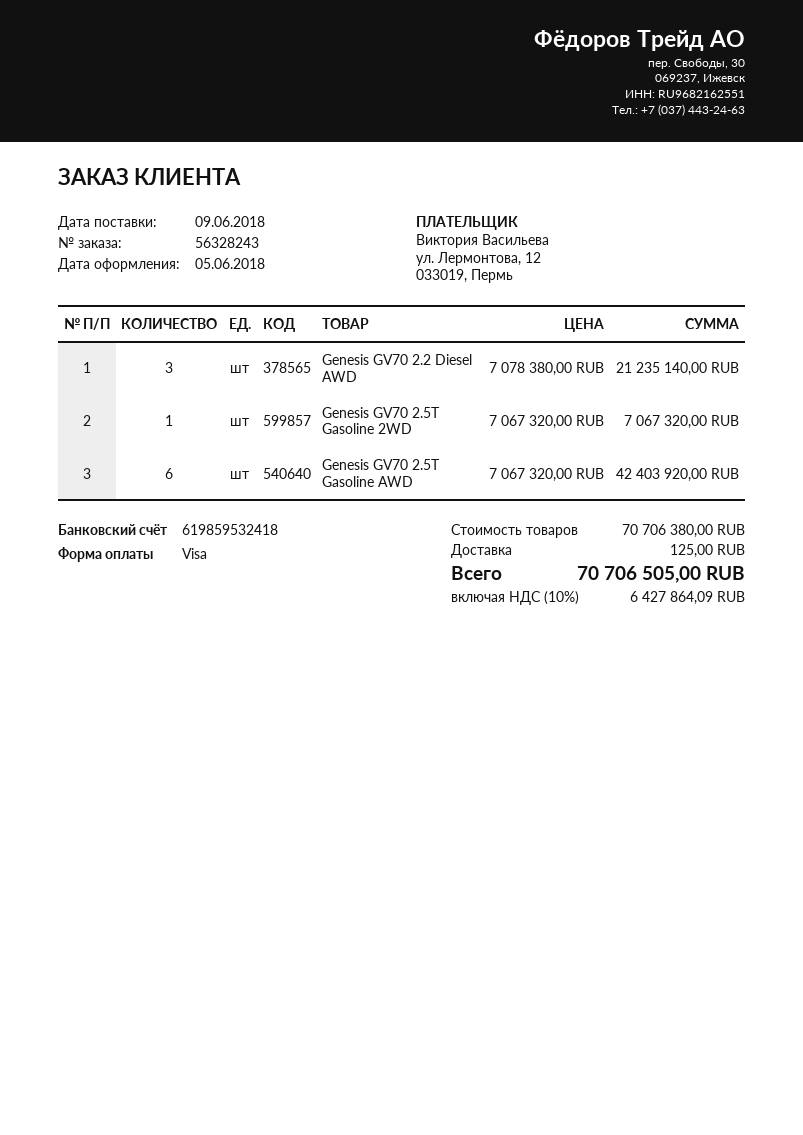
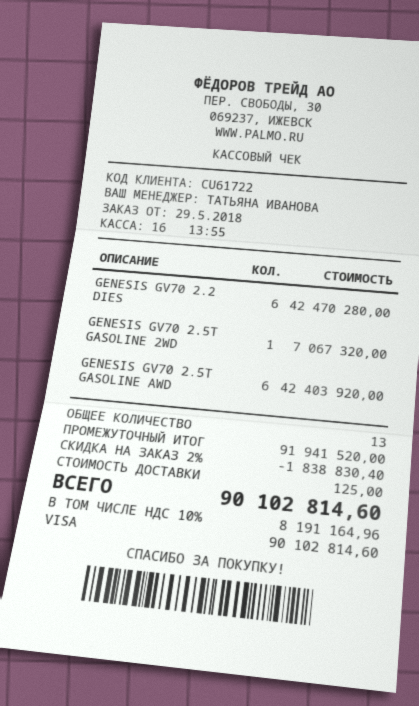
order date: 2018-06-05 -> 2018-05-29
Genesis GV70 2.2 Diesel AWD: 3 for 21235140.00 -> 6 for 42470280.00
subtotal: 70706380.00 -> 91941520.00
discount: none -> 2% = 1838830.40
tax: 10% = 6427864.09 -> 10% = 8191164.96
total: 70706505.00 -> 90102814.60

